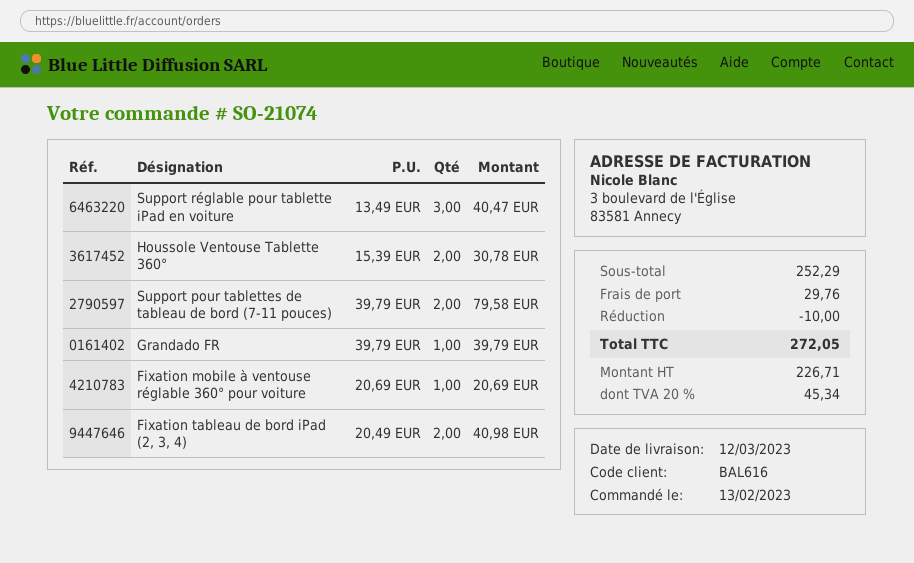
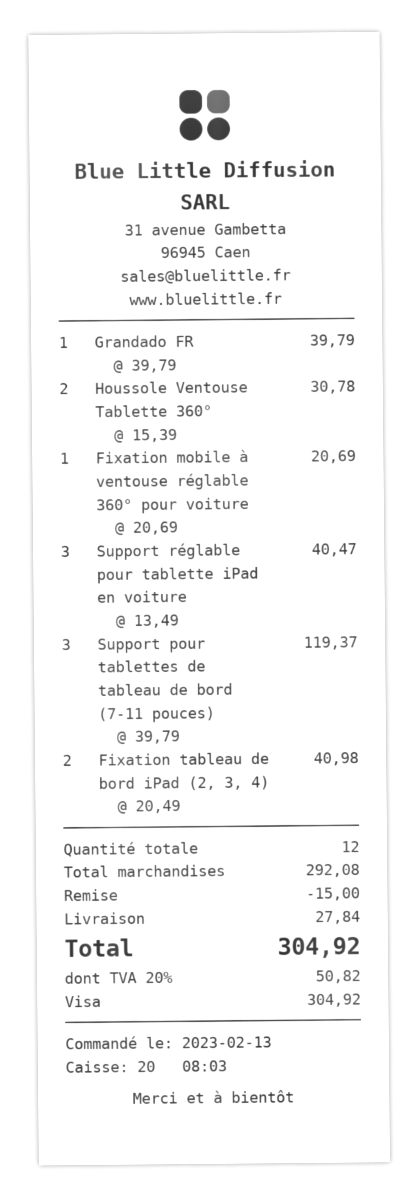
Support pour tablettes de tableau de bord (7-11 pouces): 2 x 39.79 = 79.58 -> 3 x 39.79 = 119.37
subtotal: 252.29 -> 292.08
discount: 10.00 -> 15.00
shipping: 29.76 -> 27.84
tax: 20% = 45.34 -> 20% = 50.82
total: 272.05 -> 304.92

